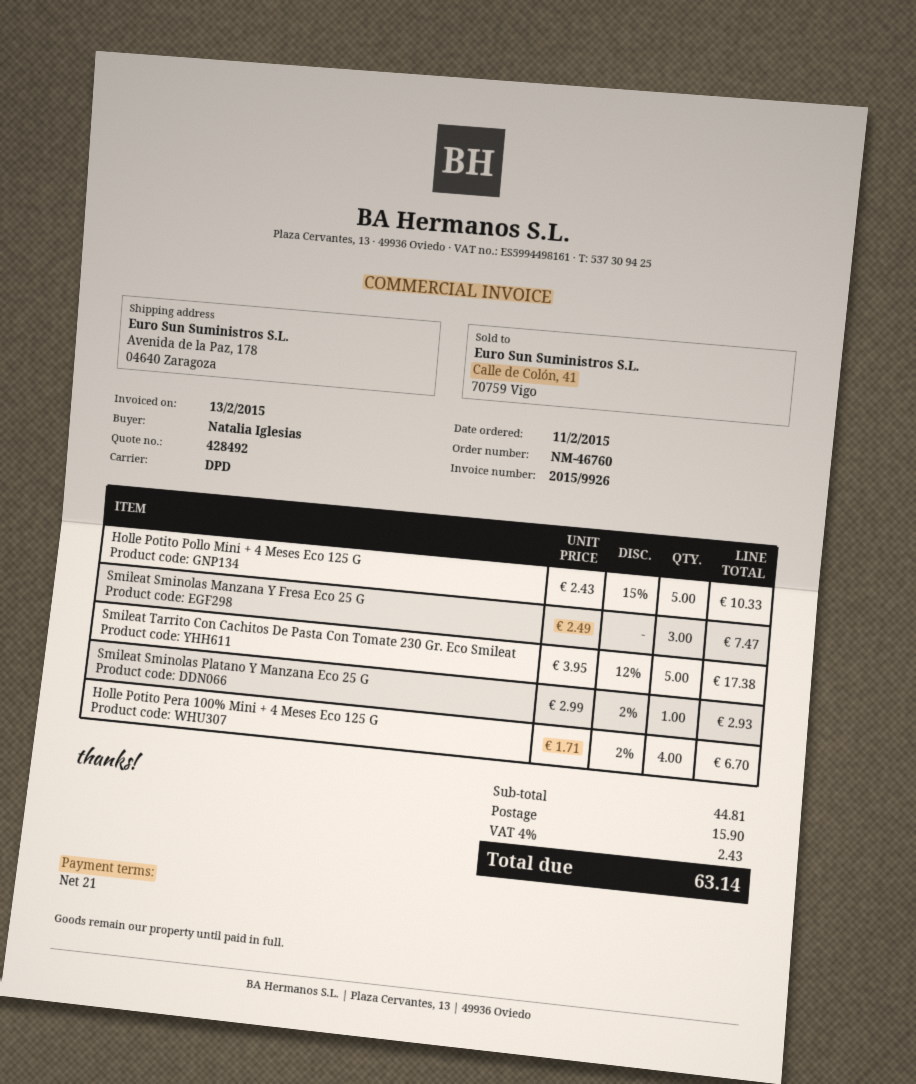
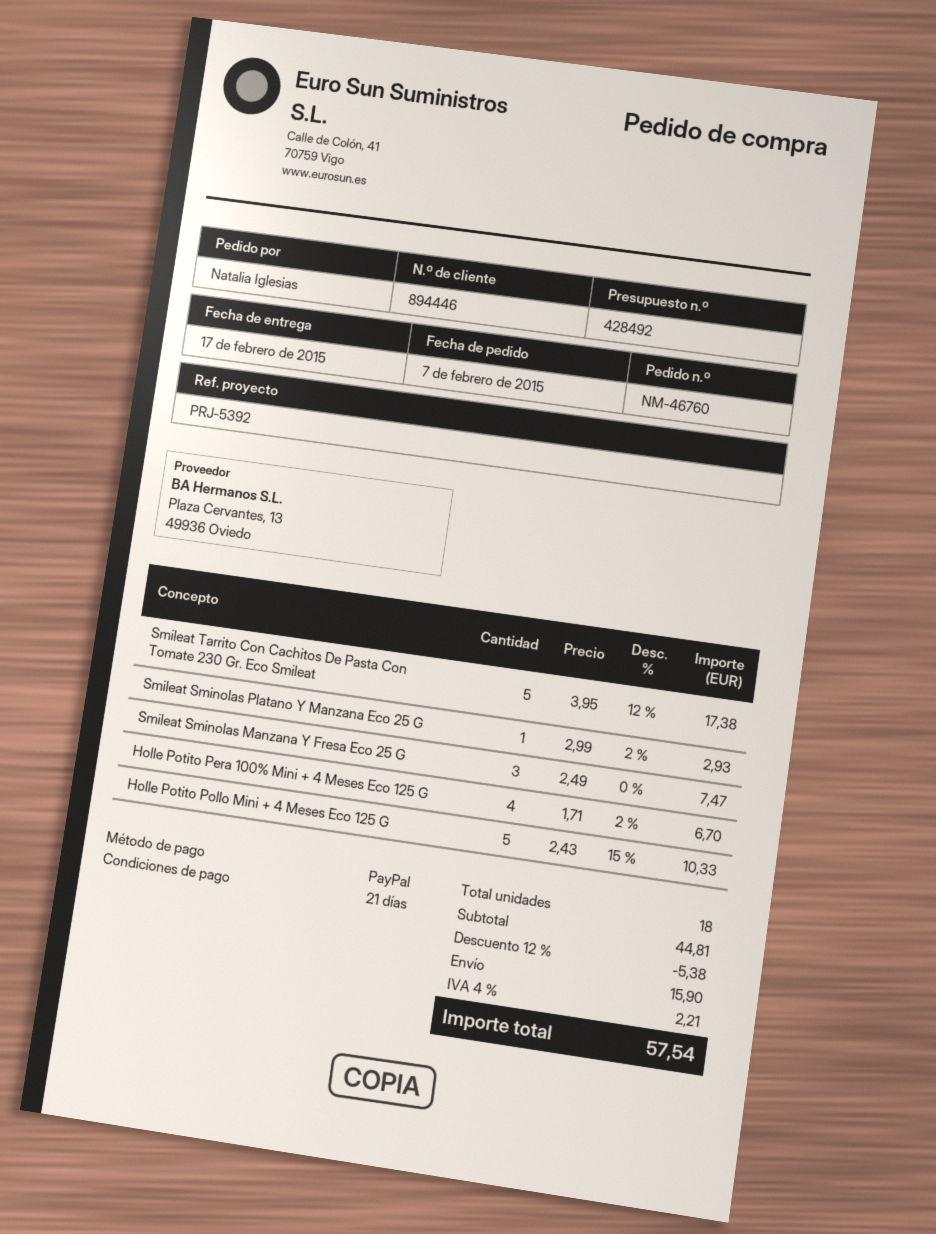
order date: 2015-02-11 -> 2015-02-07
discount: none -> 12% = 5.38
tax: 4% = 2.43 -> 4% = 2.21
total: 63.14 -> 57.54

